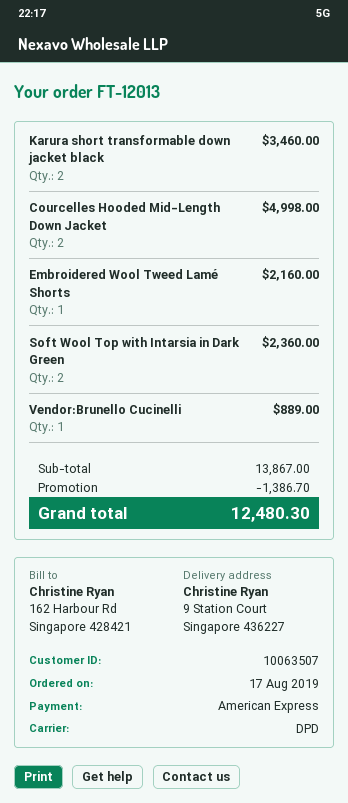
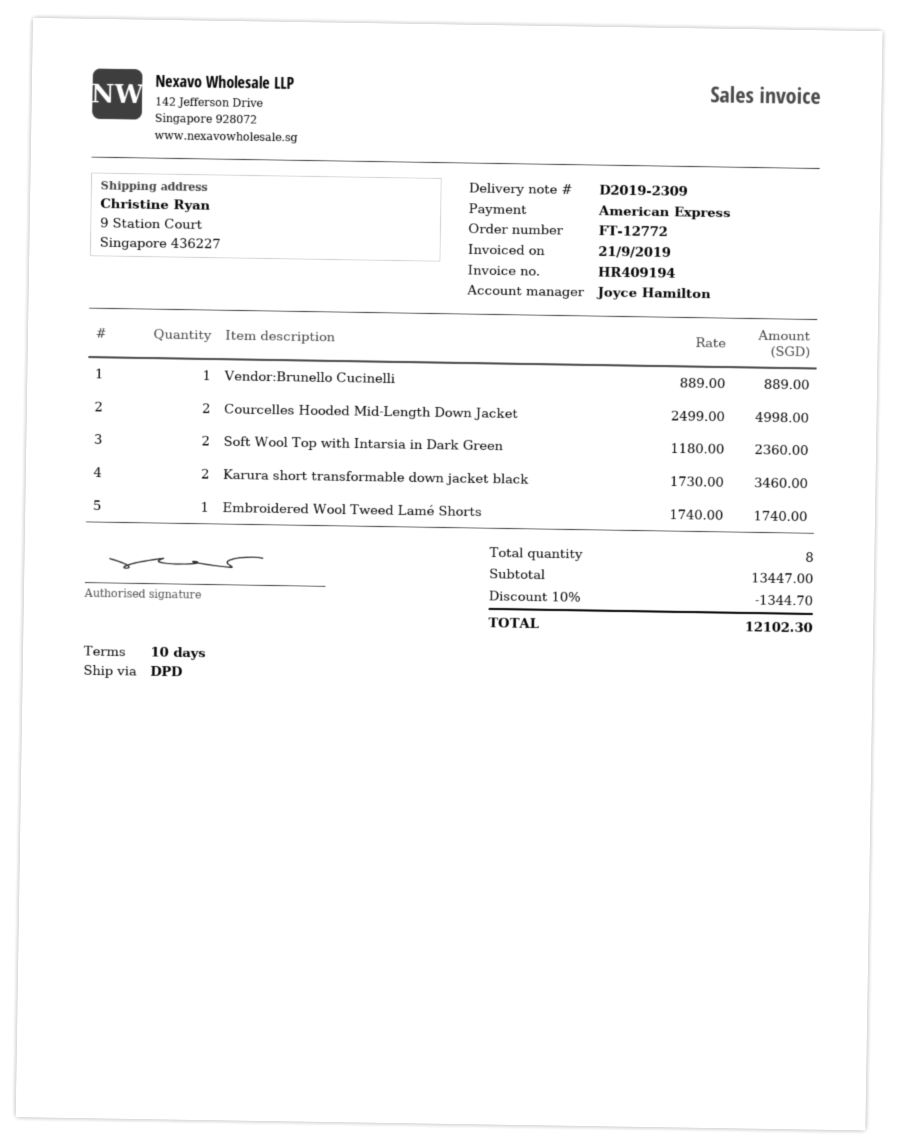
order number: FT-12013 -> FT-12772
Embroidered Wool Tweed Lamé Shorts: 1 for 2160.00 -> 1 for 1740.00
subtotal: 13867.00 -> 13447.00
discount: 1386.70 -> 1344.70
total: 12480.30 -> 12102.30

